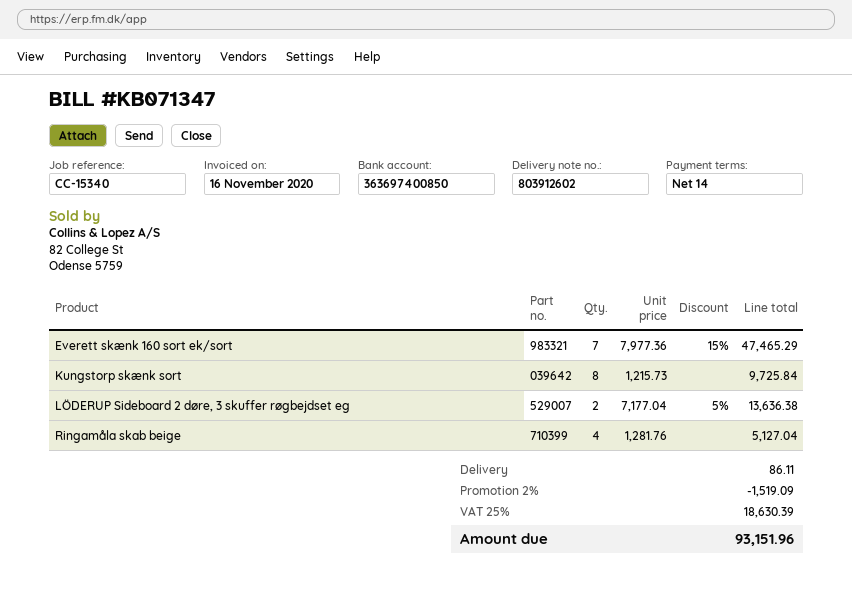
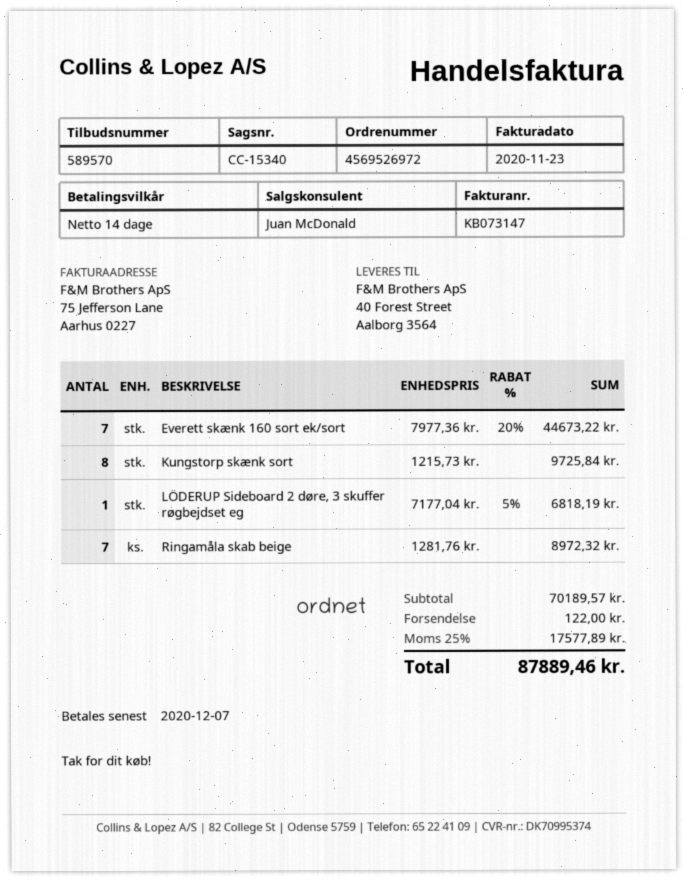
invoice number: KB071347 -> KB073147
invoice date: 2020-11-16 -> 2020-11-23
Everett skænk 160 sort ek/sort: 7 x 7977.36 - 15% = 47465.29 -> 7 x 7977.36 - 20% = 44673.22
LÖDERUP Sideboard 2 døre, 3 skuffer røgbejdset eg: 2 x 7177.04 - 5% = 13636.38 -> 1 x 7177.04 - 5% = 6818.19
Ringamåla skab beige: 4 x 1281.76 = 5127.04 -> 7 x 1281.76 = 8972.32
discount: 2% = 1519.09 -> none
shipping: 86.11 -> 122.00
tax: 25% = 18630.39 -> 25% = 17577.89
total: 93151.96 -> 87889.46

